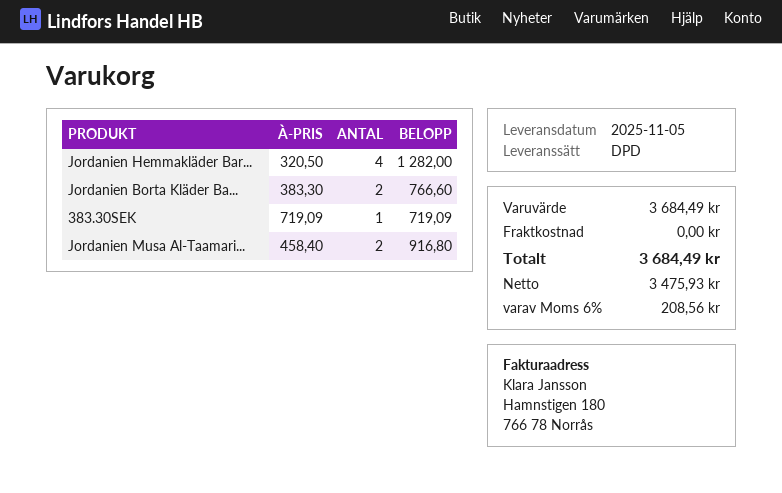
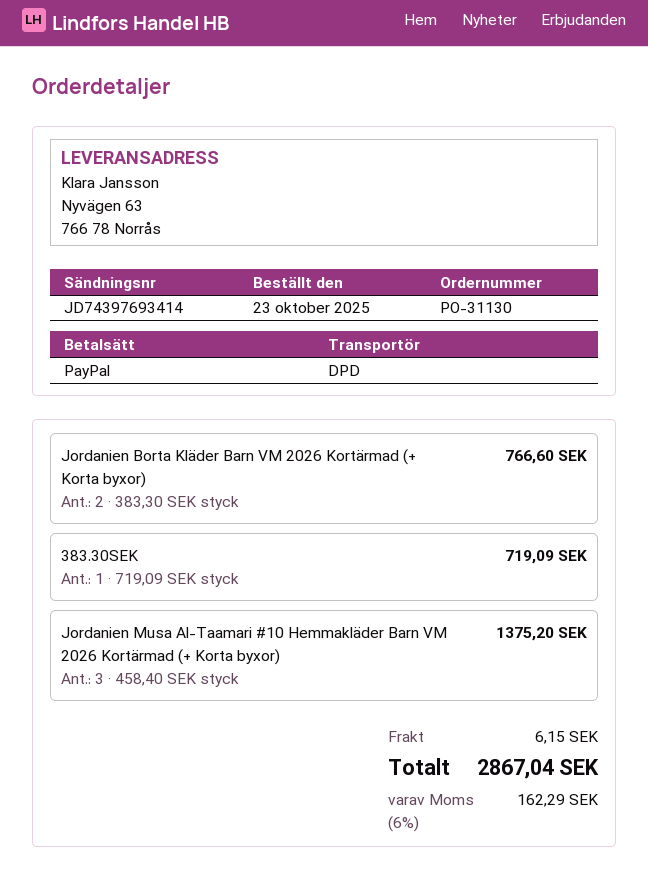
Jordanien Hemmakläder Bar...: 4 x 320.50 = 1282.00 -> none
Jordanien Musa Al-Taamari...: 2 x 458.40 = 916.80 -> 3 x 458.40 = 1375.20
shipping: 0.00 -> 6.15
tax: 6% = 208.56 -> 6% = 162.29
total: 3684.49 -> 2867.04

